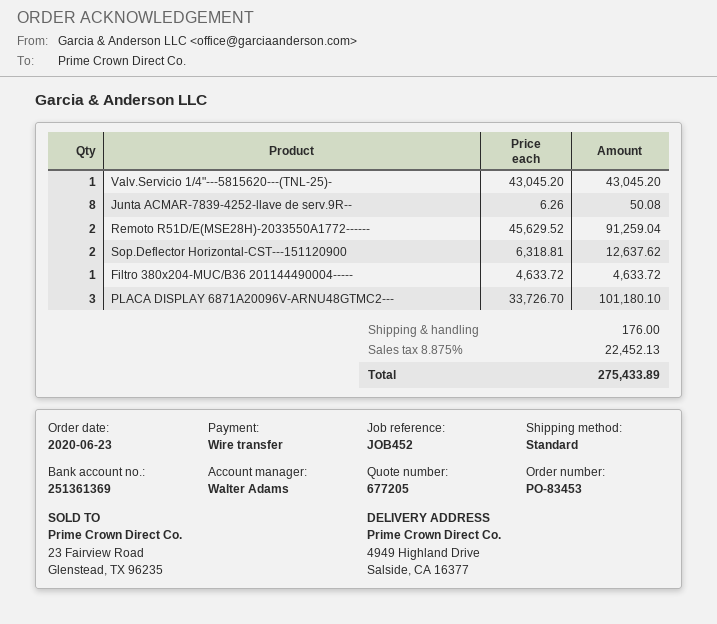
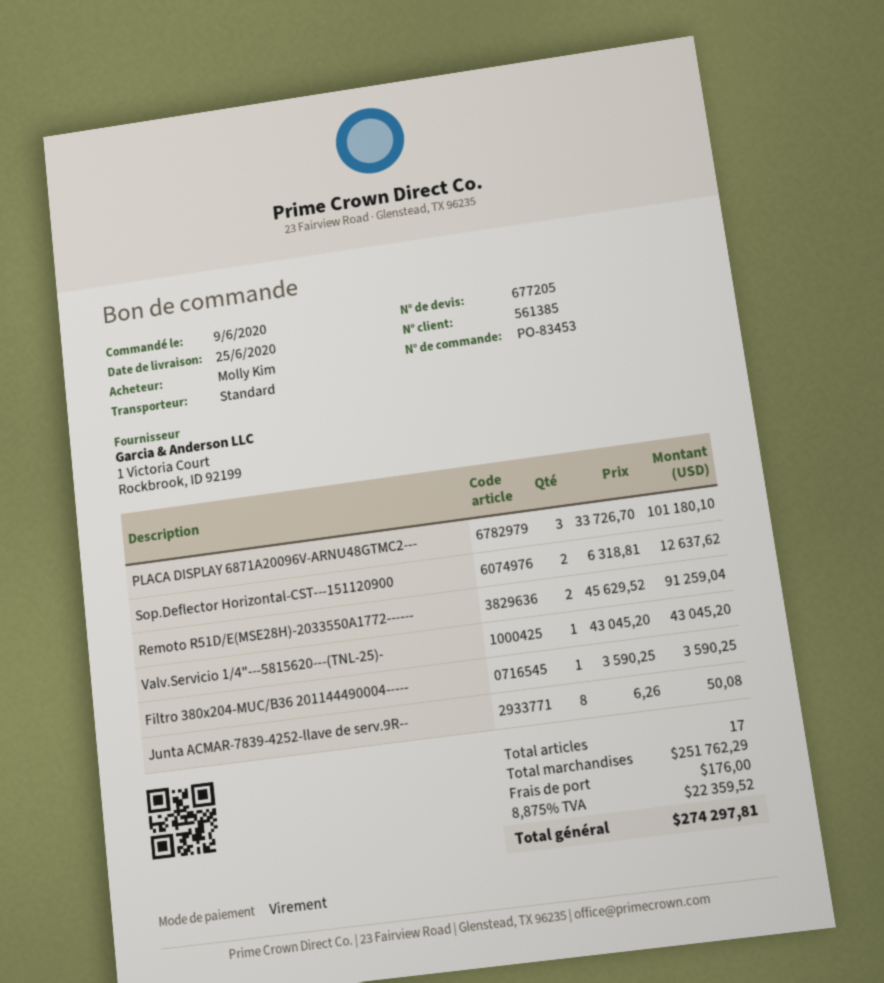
order date: 2020-06-23 -> 2020-06-09
Filtro 380x204-MUC/B36 201144490004-----: 1 x 4633.72 = 4633.72 -> 1 x 3590.25 = 3590.25
tax: 8.875% = 22452.13 -> 8.875% = 22359.52
total: 275433.89 -> 274297.81

